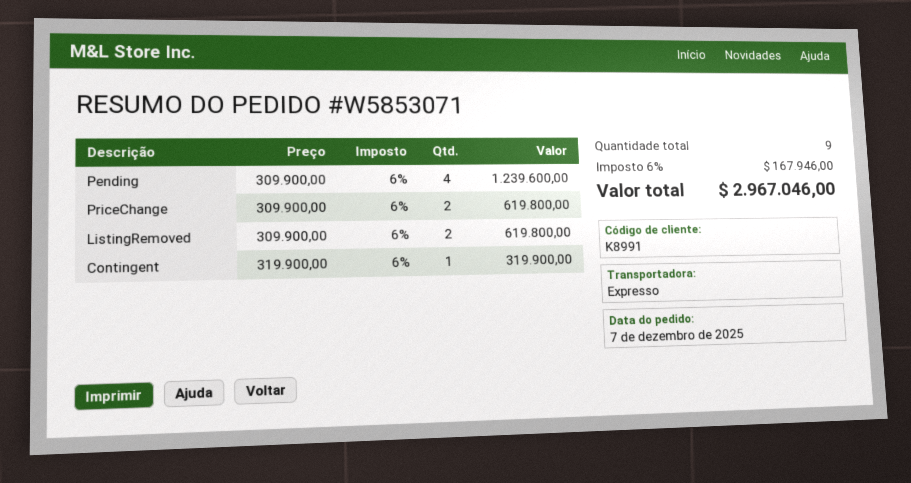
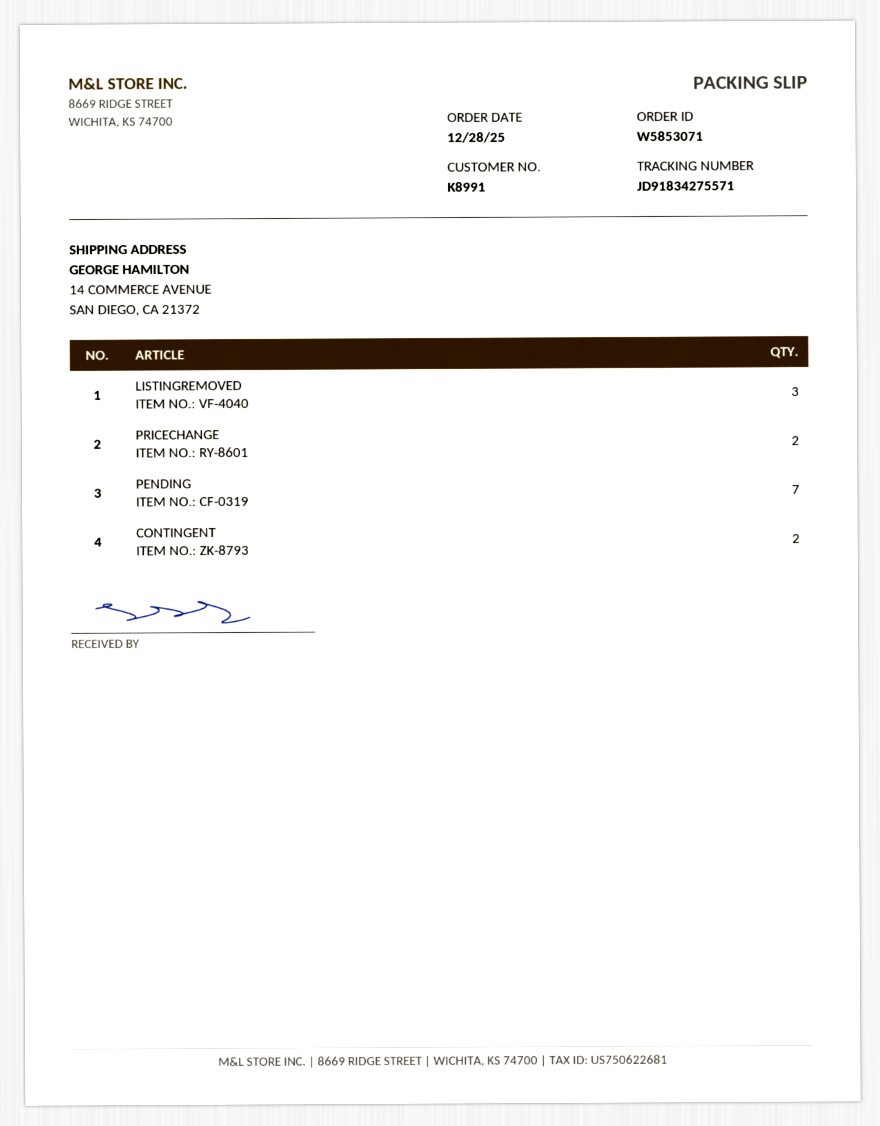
order date: 2025-12-07 -> 2025-12-28
Pending: 4 -> 7
ListingRemoved: 2 -> 3
Contingent: 1 -> 2

